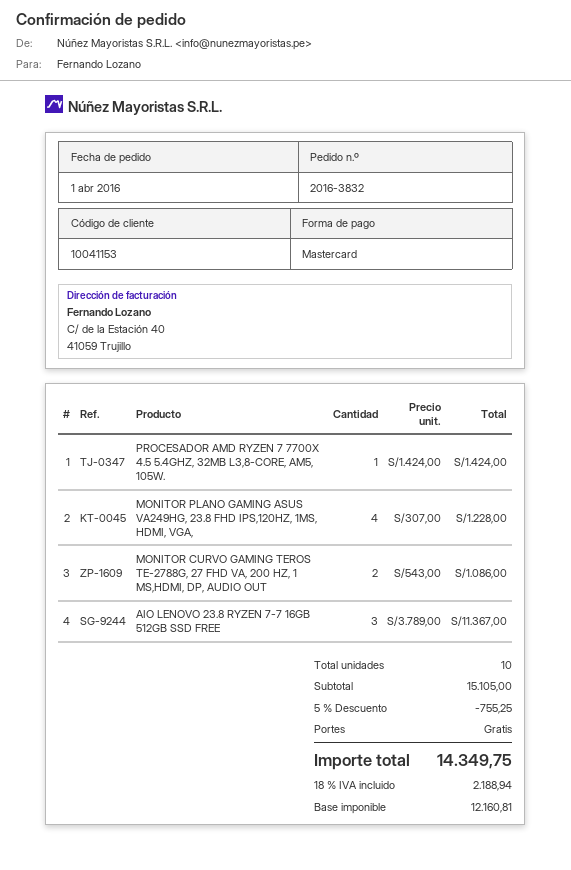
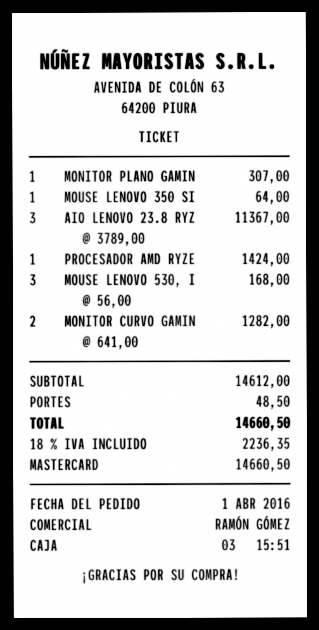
MONITOR PLANO GAMING ASUS VA249HG, 23.8 FHD IPS,120HZ, 1MS, HDMI, VGA,: 4 x 307.00 = 1228.00 -> 1 x 307.00 = 307.00
MONITOR CURVO GAMING TEROS TE-2788G, 27 FHD VA, 200 HZ, 1 MS,HDMI, DP, AUDIO OUT: 2 x 543.00 = 1086.00 -> 2 x 641.00 = 1282.00
MOUSE LENOVO 350 SI: none -> 1 x 64.00 = 64.00
MOUSE LENOVO 530, I: none -> 3 x 56.00 = 168.00
subtotal: 15105.00 -> 14612.00
discount: 5% = 755.25 -> none
shipping: 0.00 -> 48.50
tax: 18% = 2188.94 -> 18% = 2236.35
total: 14349.75 -> 14660.50

